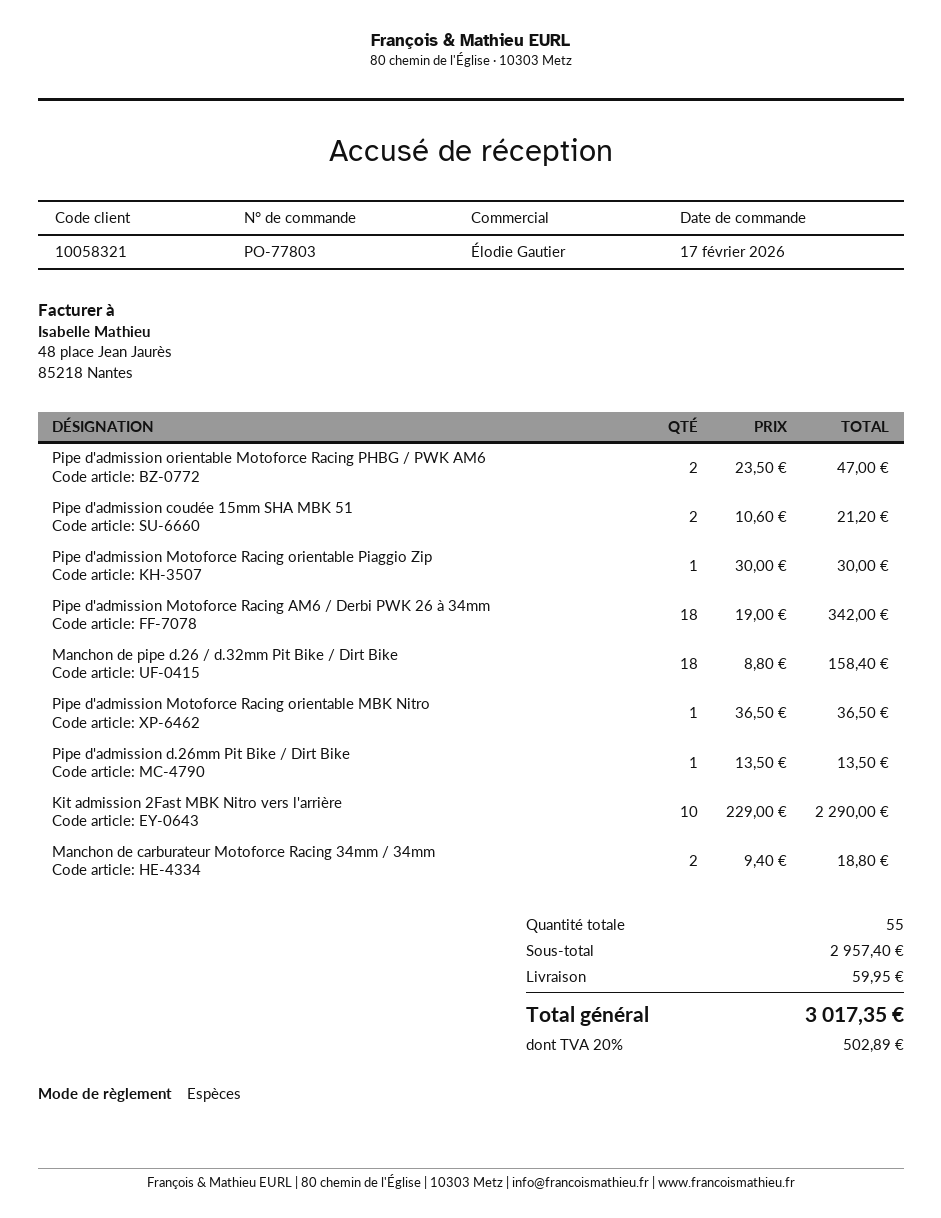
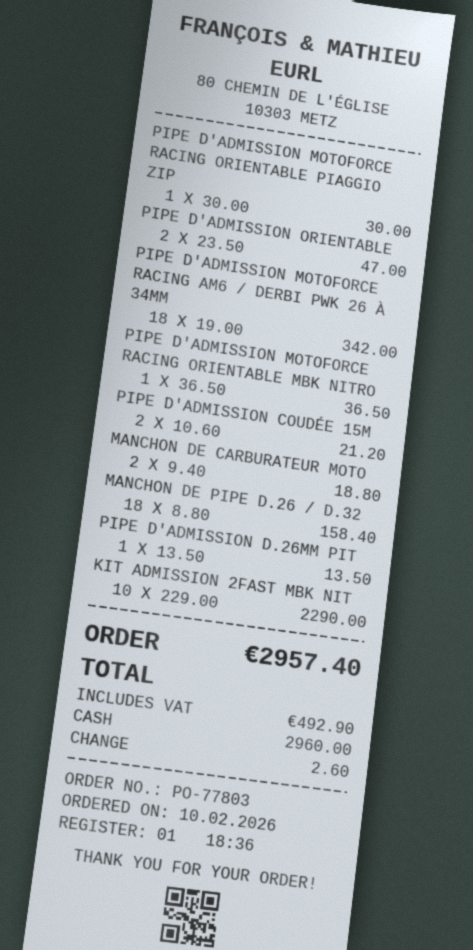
order date: 2026-02-17 -> 2026-02-10
shipping: 59.95 -> none
tax: 502.89 -> 492.90
total: 3017.35 -> 2957.40

